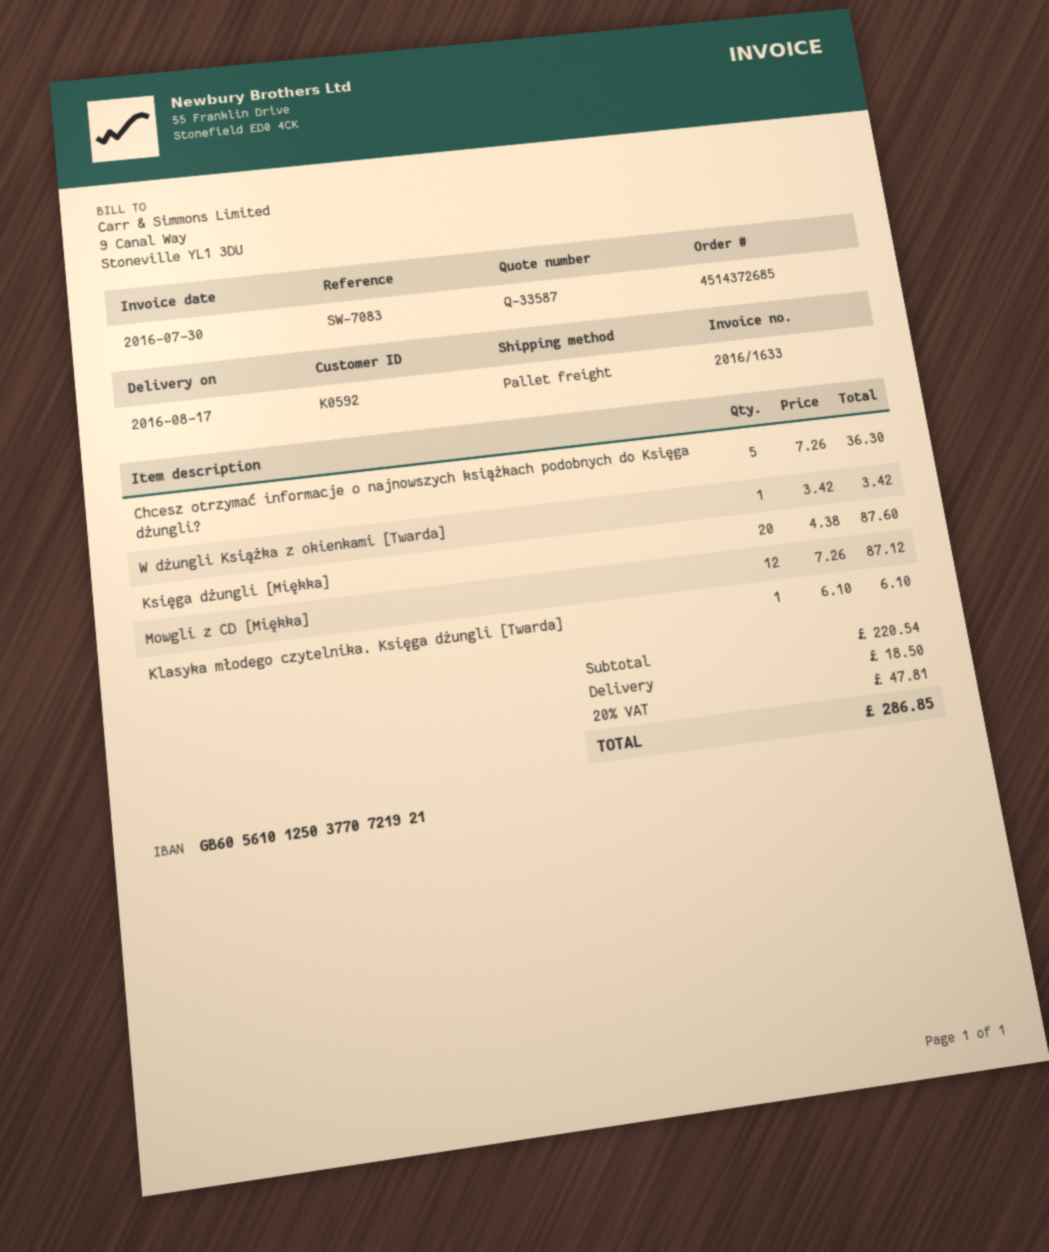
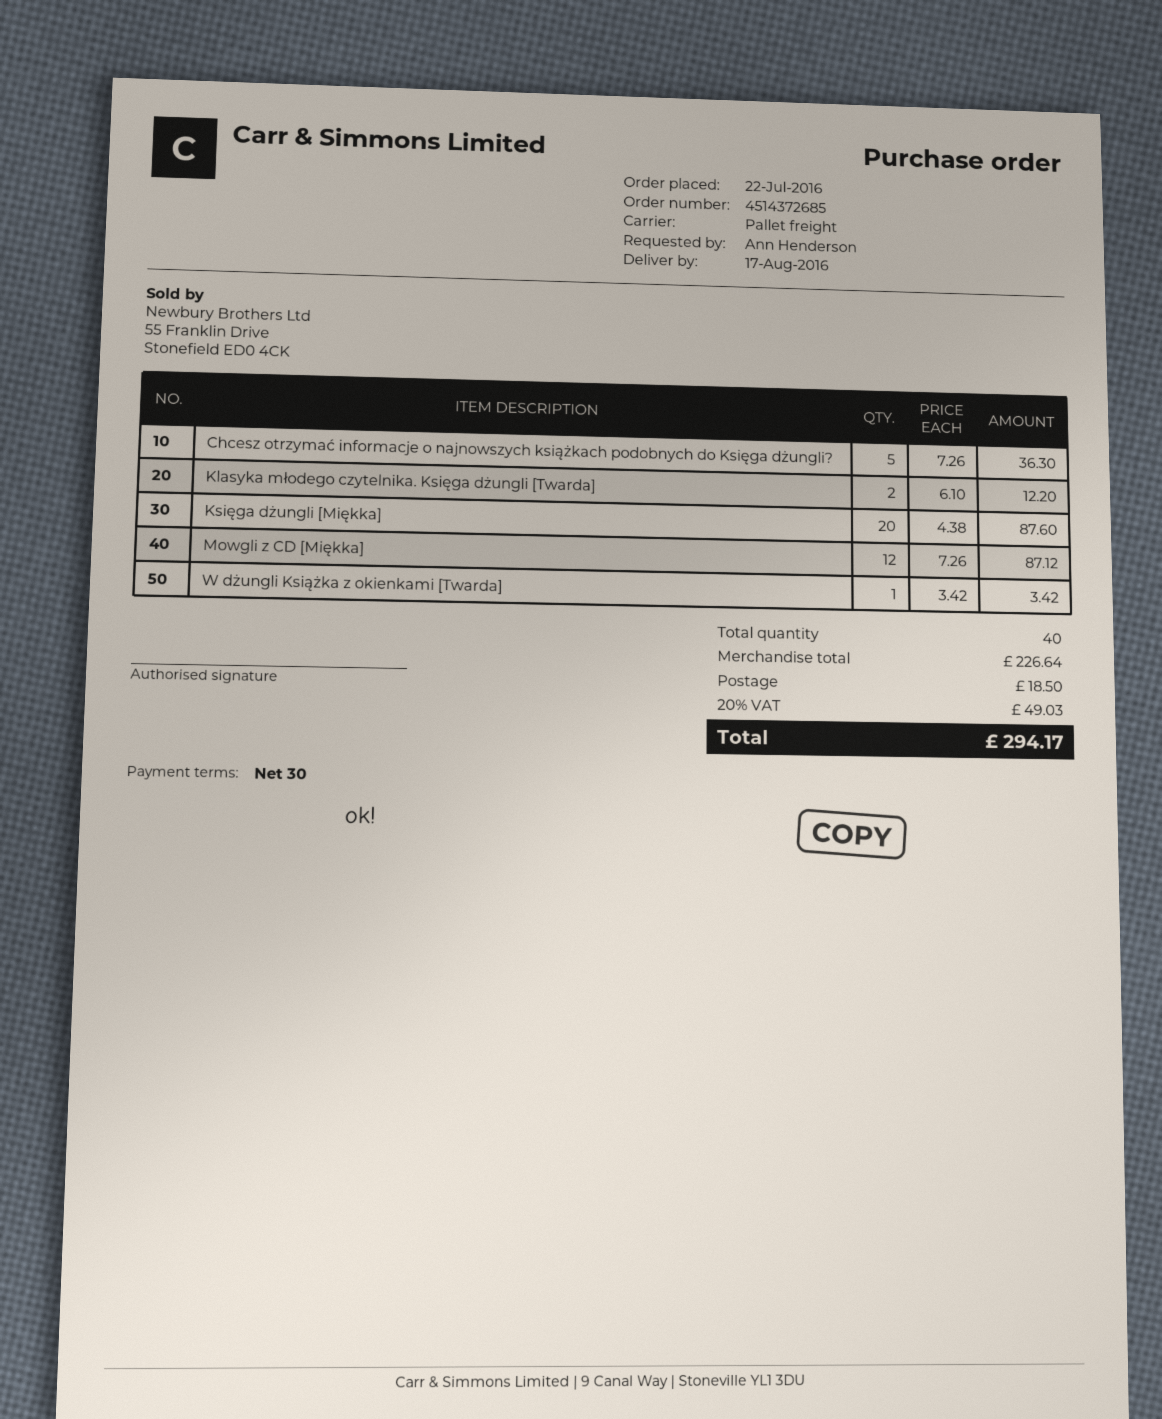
Klasyka młodego czytelnika. Księga dżungli [Twarda]: 1 x 6.10 = 6.10 -> 2 x 6.10 = 12.20
subtotal: 220.54 -> 226.64
tax: 20% = 47.81 -> 20% = 49.03
total: 286.85 -> 294.17

